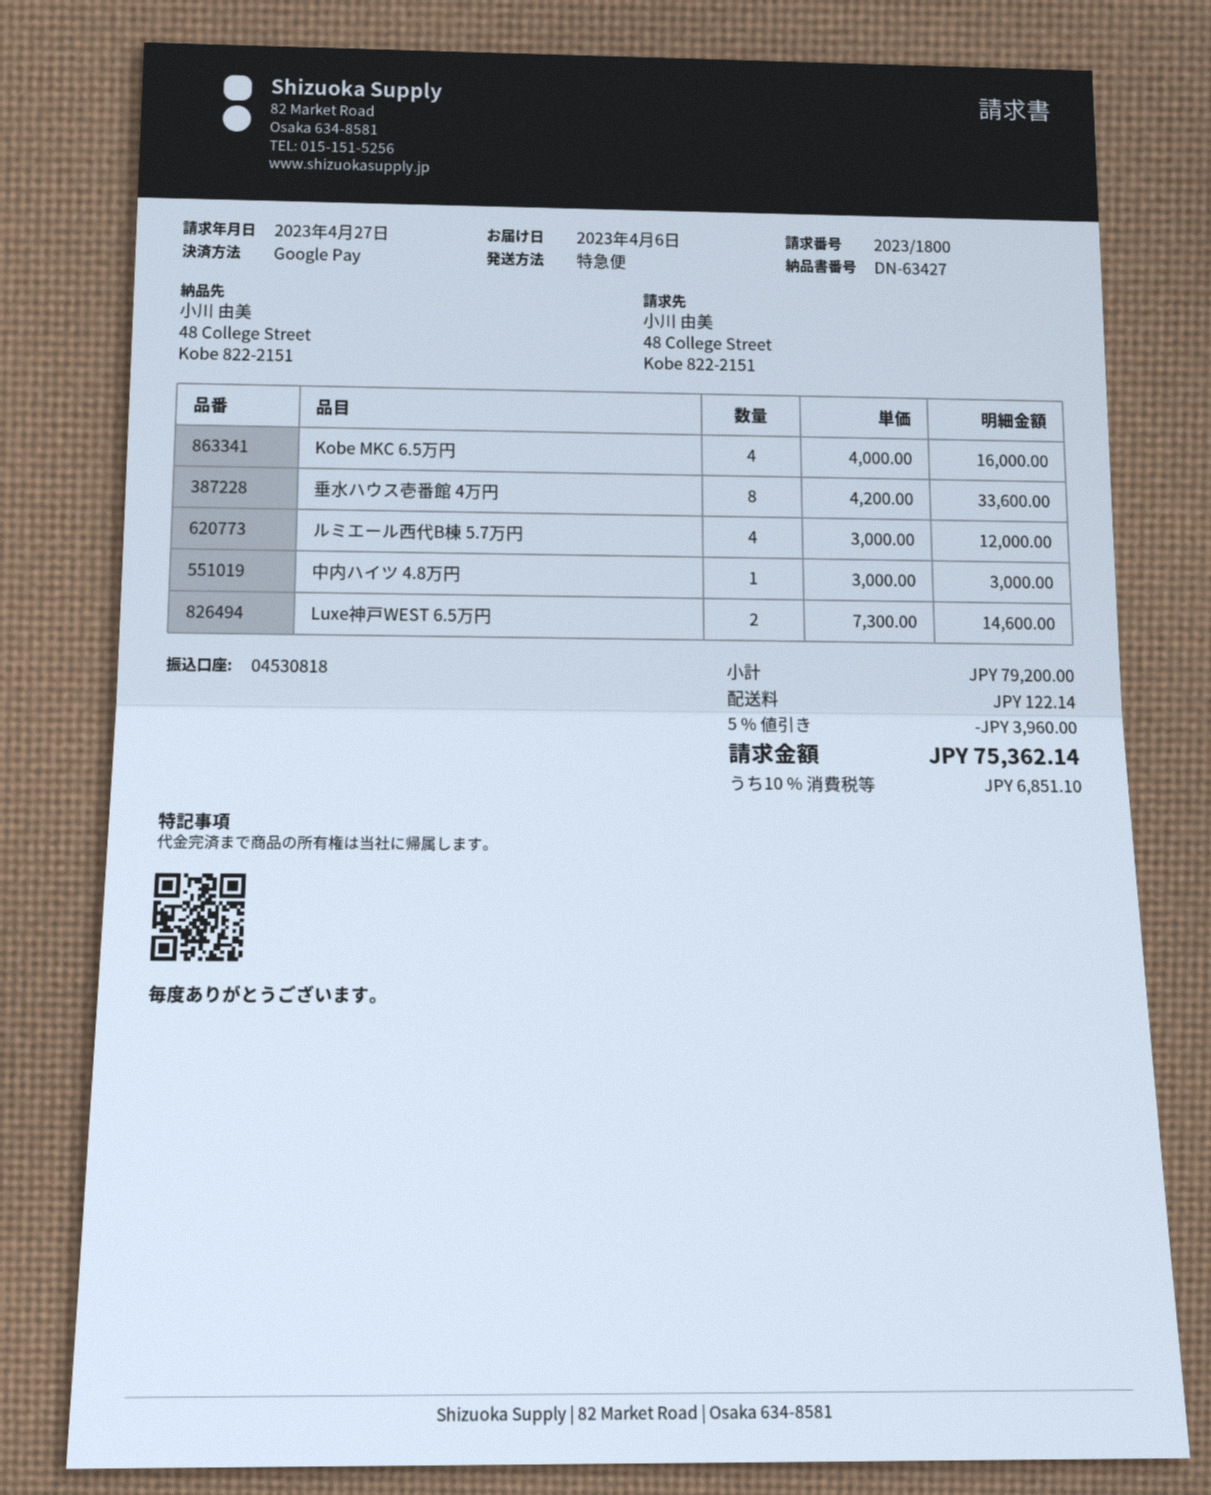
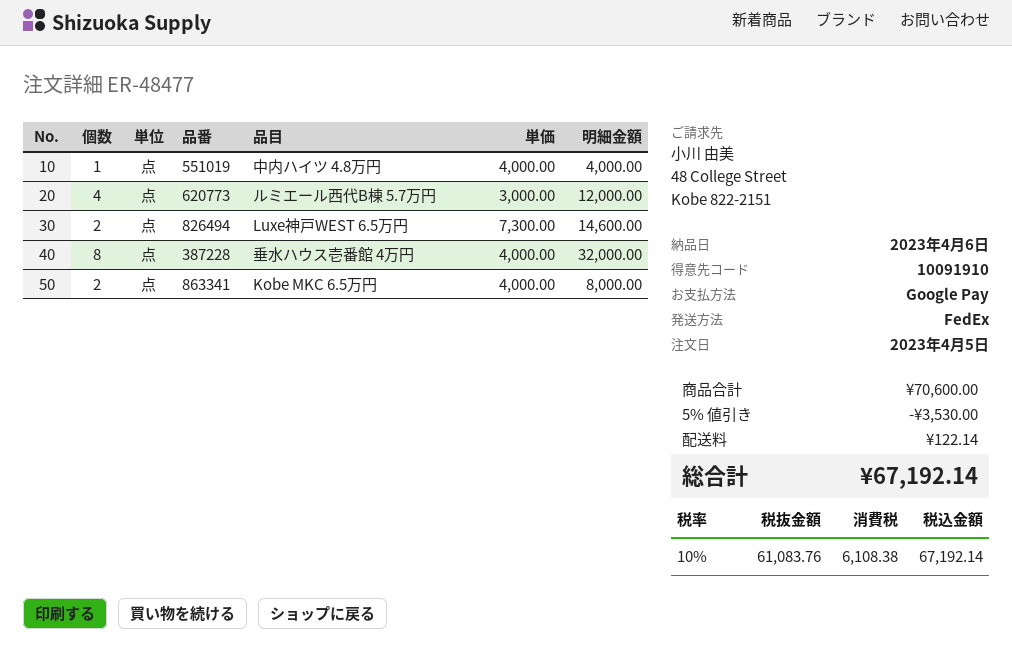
shipping method: express -> FedEx
Kobe MKC 6.5万円: 4 x 4000.00 = 16000.00 -> 2 x 4000.00 = 8000.00
垂水ハウス壱番館 4万円: 8 x 4200.00 = 33600.00 -> 8 x 4000.00 = 32000.00
中内ハイツ 4.8万円: 1 x 3000.00 = 3000.00 -> 1 x 4000.00 = 4000.00
subtotal: 79200.00 -> 70600.00
discount: 5% = 3960.00 -> 5% = 3530.00
tax: 10% = 6851.10 -> 10% = 6108.38
total: 75362.14 -> 67192.14

